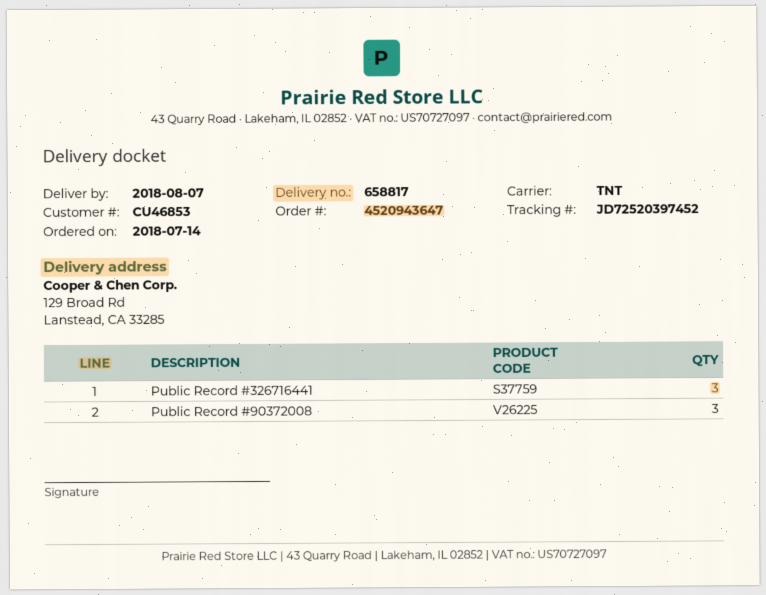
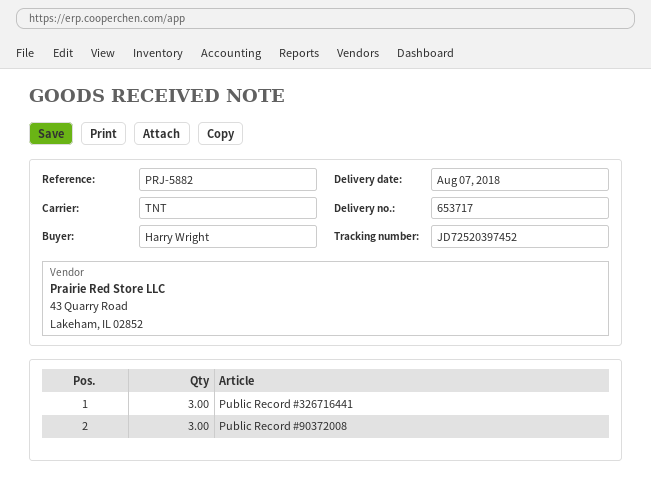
delivery note number: 658817 -> 653717

